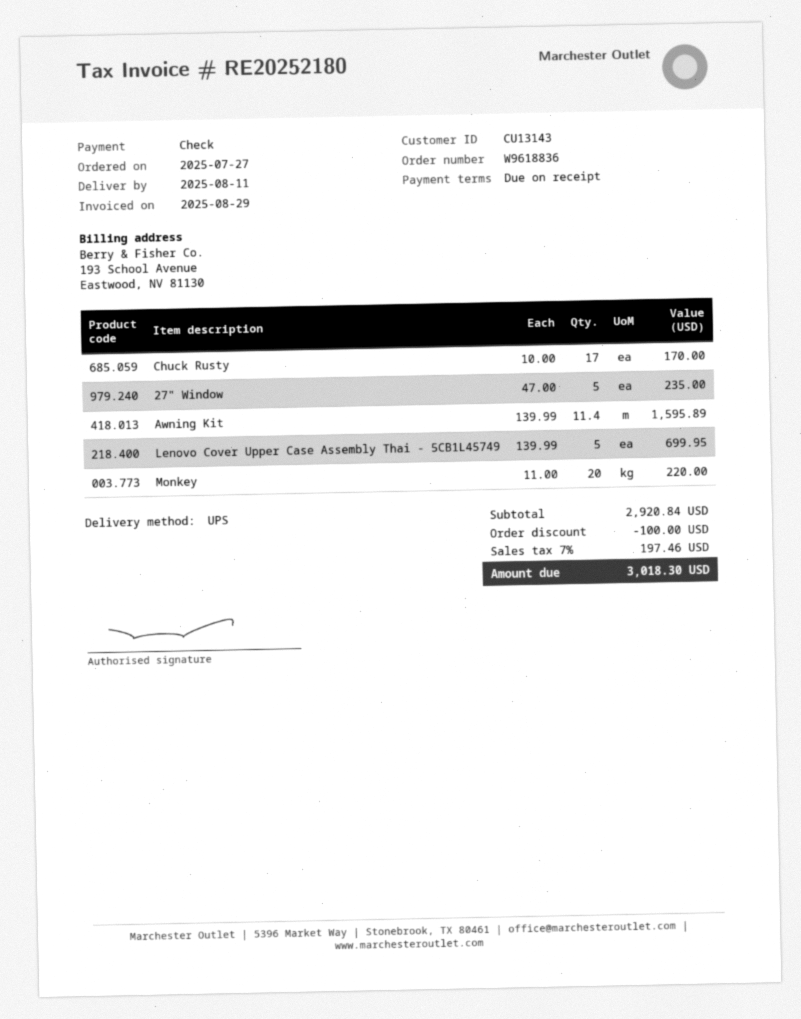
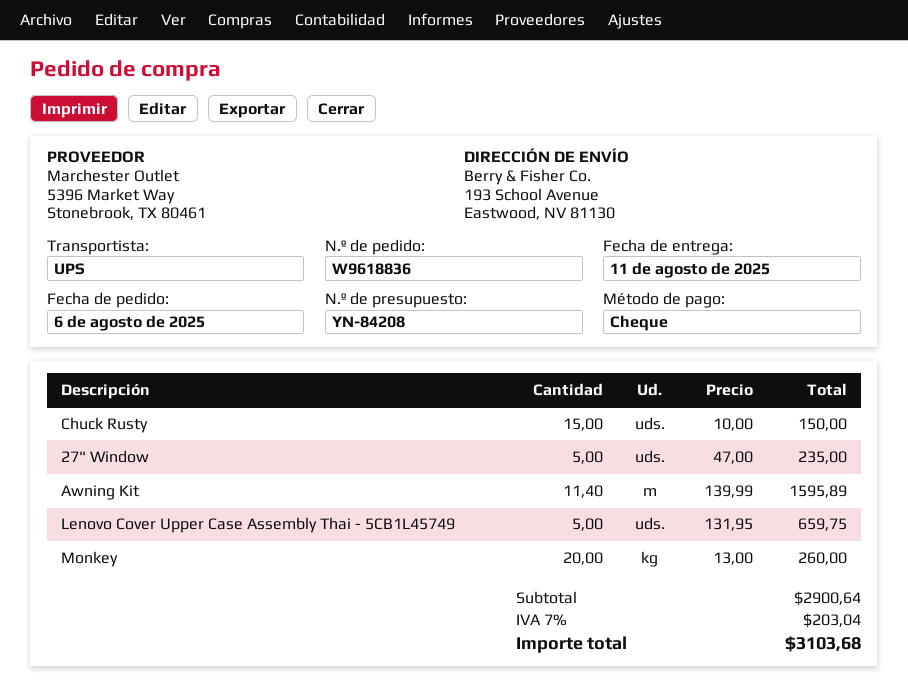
order date: 2025-07-27 -> 2025-08-06
Chuck Rusty: 17 x 10.00 = 170.00 -> 15 x 10.00 = 150.00
Lenovo Cover Upper Case Assembly Thai - 5CB1L45749: 5 x 139.99 = 699.95 -> 5 x 131.95 = 659.75
Monkey: 20 x 11.00 = 220.00 -> 20 x 13.00 = 260.00
subtotal: 2920.84 -> 2900.64
discount: 100.00 -> none
tax: 7% = 197.46 -> 7% = 203.04
total: 3018.30 -> 3103.68

